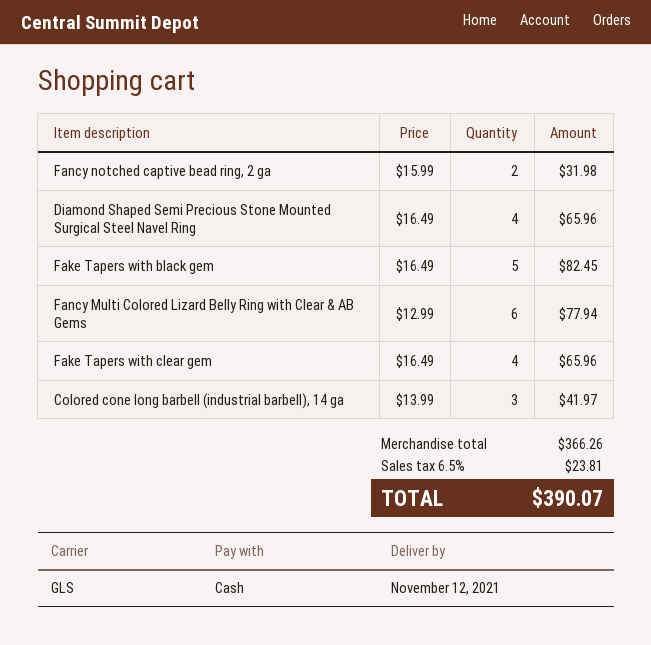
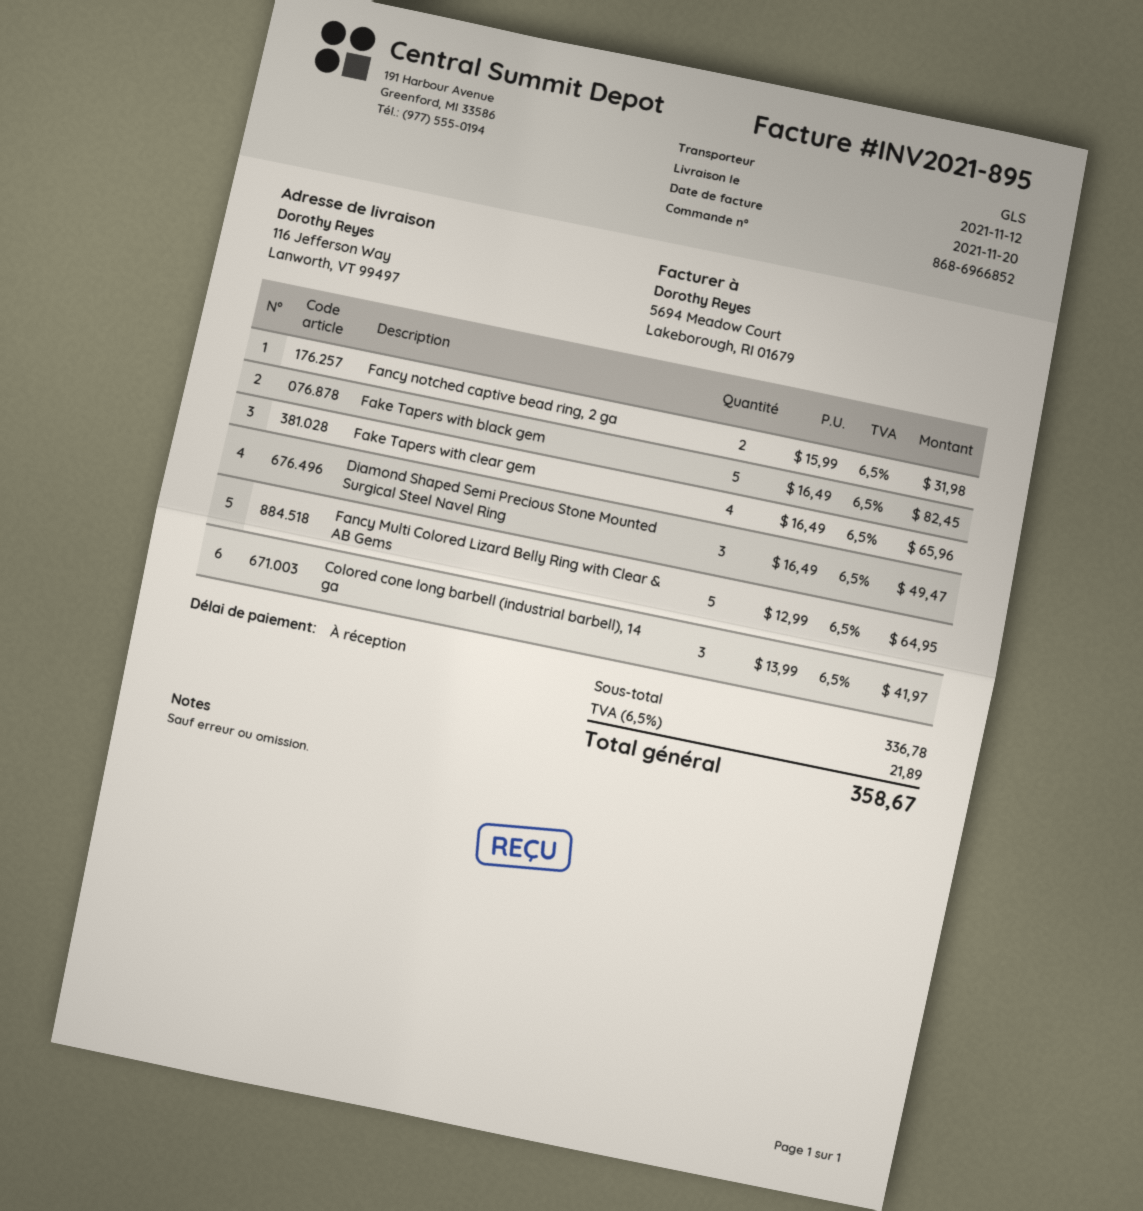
Diamond Shaped Semi Precious Stone Mounted Surgical Steel Navel Ring: 4 x 16.49 = 65.96 -> 3 x 16.49 = 49.47
Fancy Multi Colored Lizard Belly Ring with Clear & AB Gems: 6 x 12.99 = 77.94 -> 5 x 12.99 = 64.95
subtotal: 366.26 -> 336.78
tax: 6.5% = 23.81 -> 6.5% = 21.89
total: 390.07 -> 358.67

